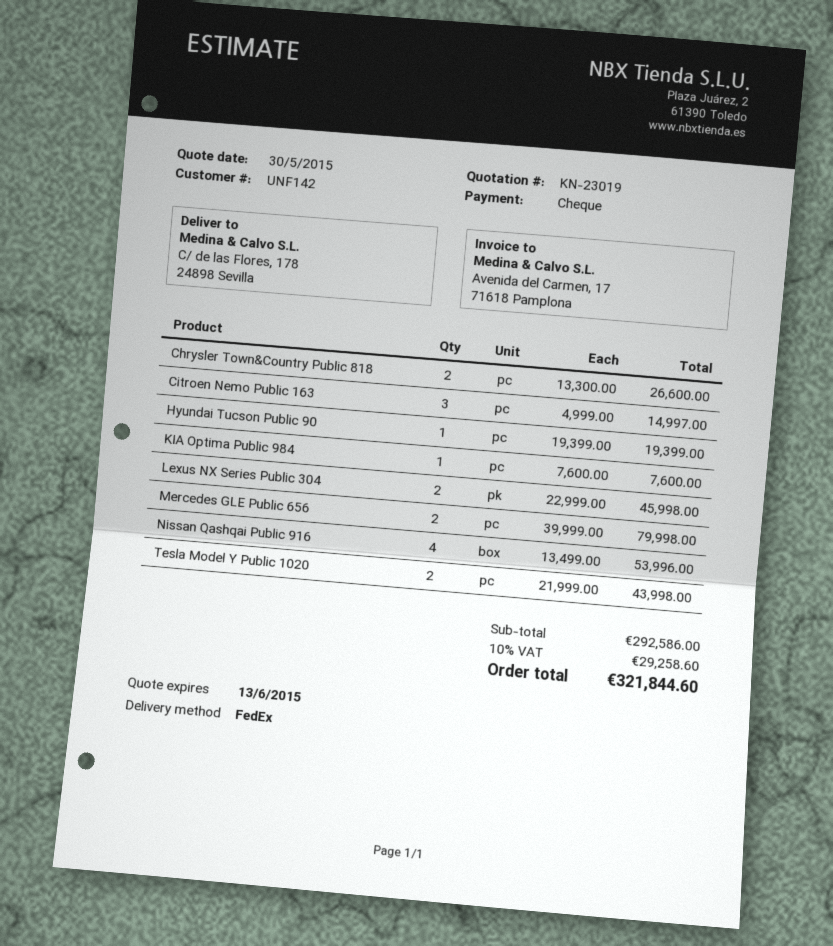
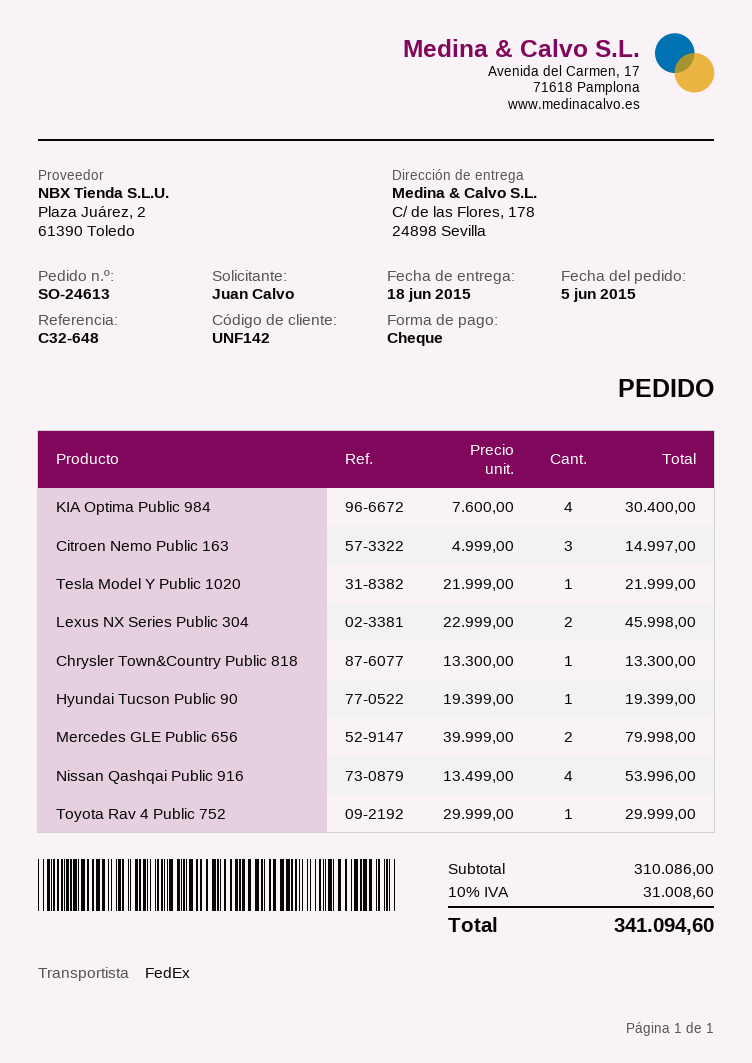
Chrysler Town&Country Public 818: 2 x 13300.00 = 26600.00 -> 1 x 13300.00 = 13300.00
KIA Optima Public 984: 1 x 7600.00 = 7600.00 -> 4 x 7600.00 = 30400.00
Tesla Model Y Public 1020: 2 x 21999.00 = 43998.00 -> 1 x 21999.00 = 21999.00
Toyota Rav 4 Public 752: none -> 1 x 29999.00 = 29999.00
subtotal: 292586.00 -> 310086.00
tax: 10% = 29258.60 -> 10% = 31008.60
total: 321844.60 -> 341094.60

